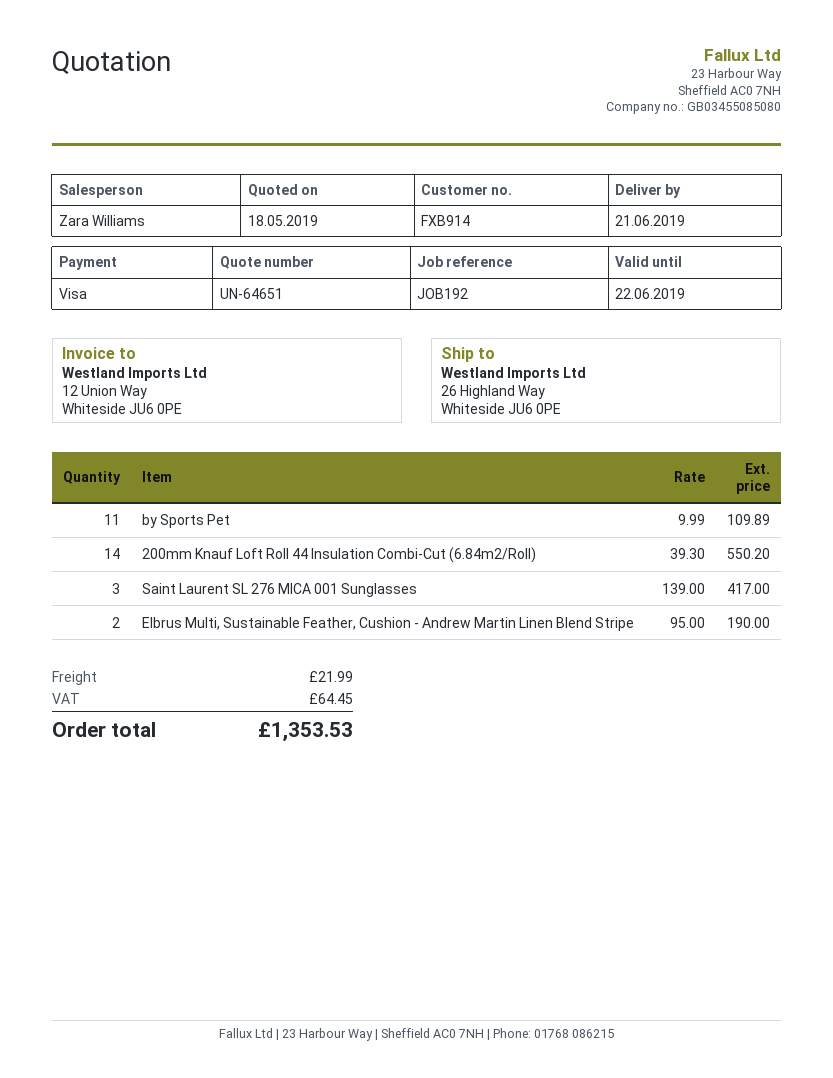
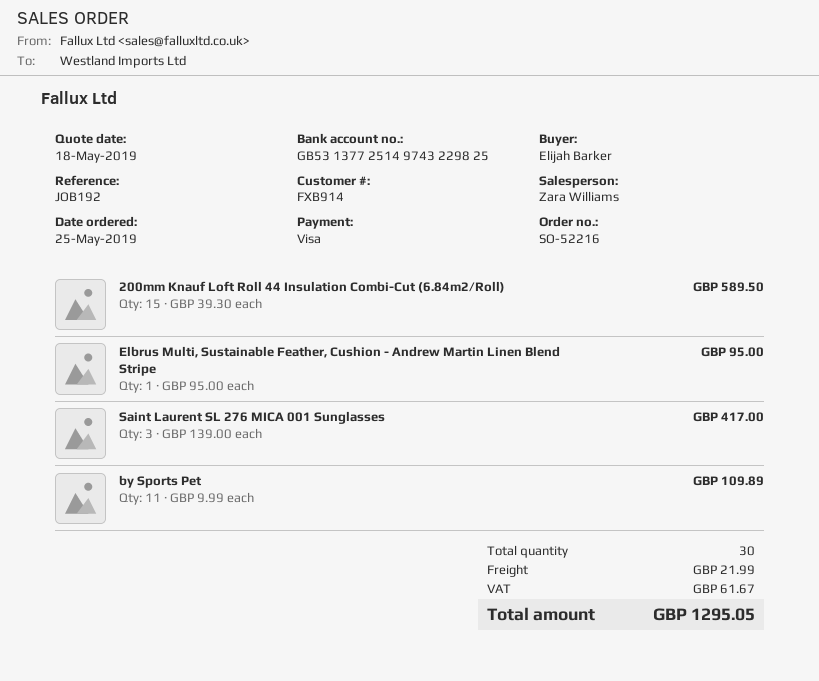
200mm Knauf Loft Roll 44 Insulation Combi-Cut (6.84m2/Roll): 14 x 39.30 = 550.20 -> 15 x 39.30 = 589.50
Elbrus Multi, Sustainable Feather, Cushion - Andrew Martin Linen Blend Stripe: 2 x 95.00 = 190.00 -> 1 x 95.00 = 95.00
tax: 64.45 -> 61.67
total: 1353.53 -> 1295.05

